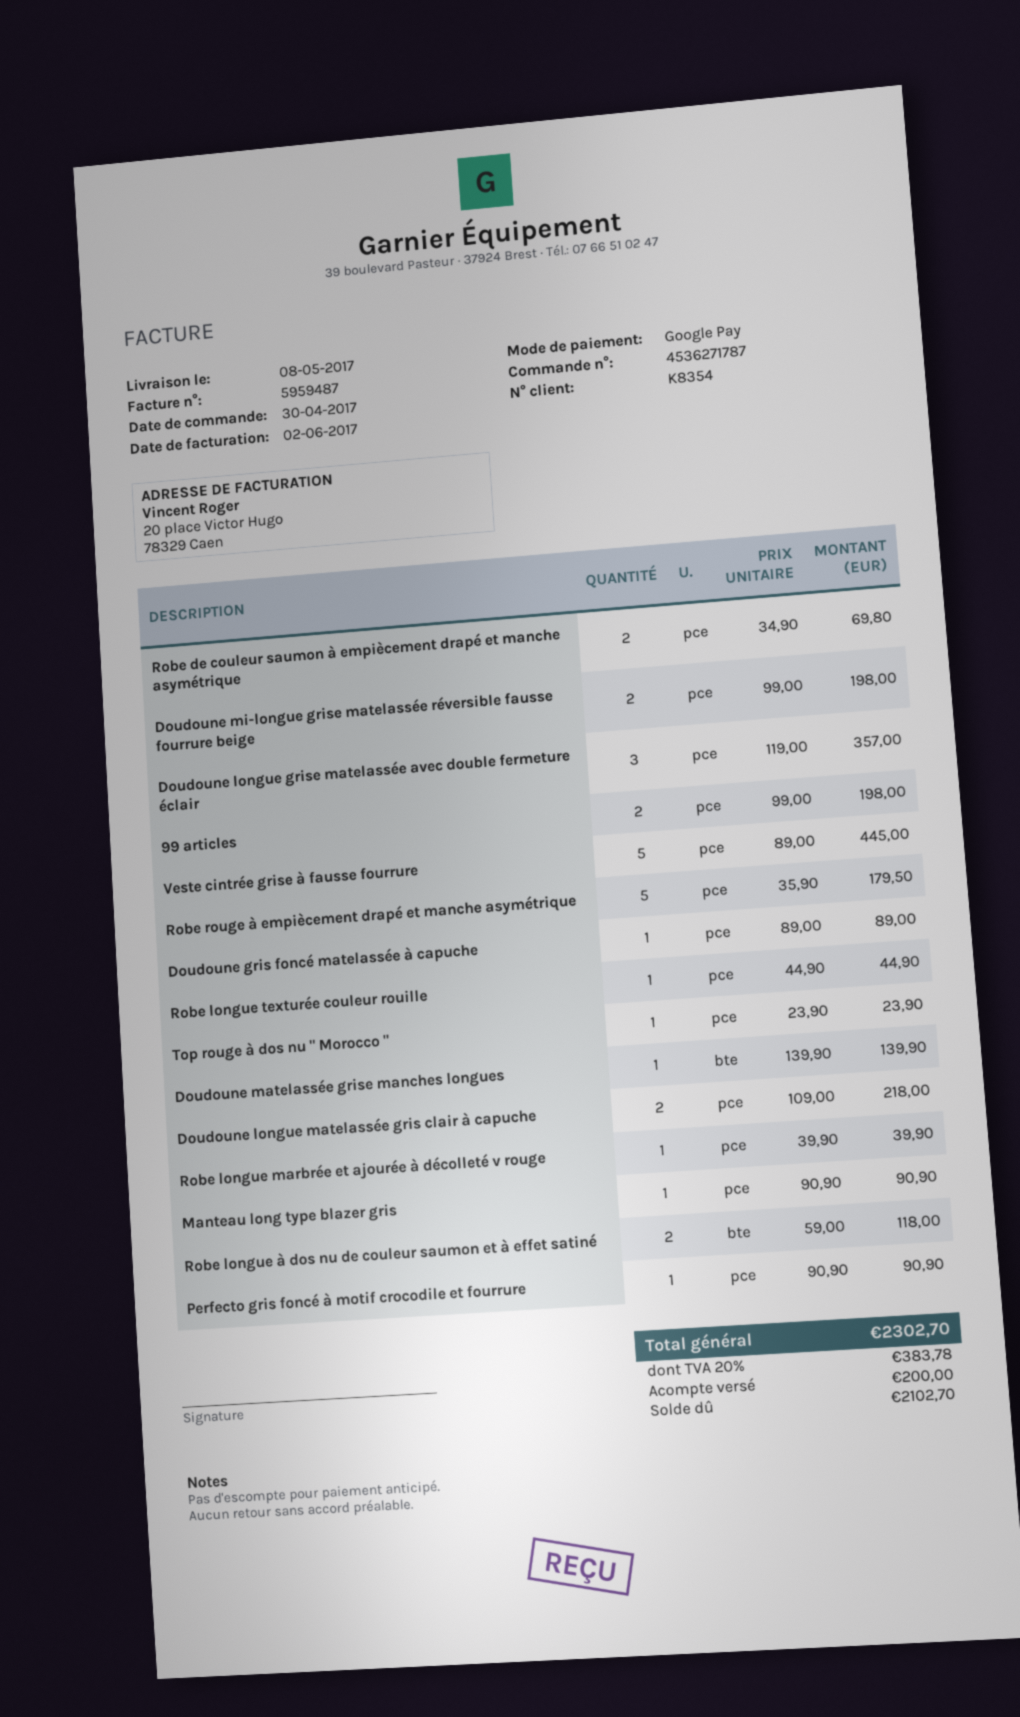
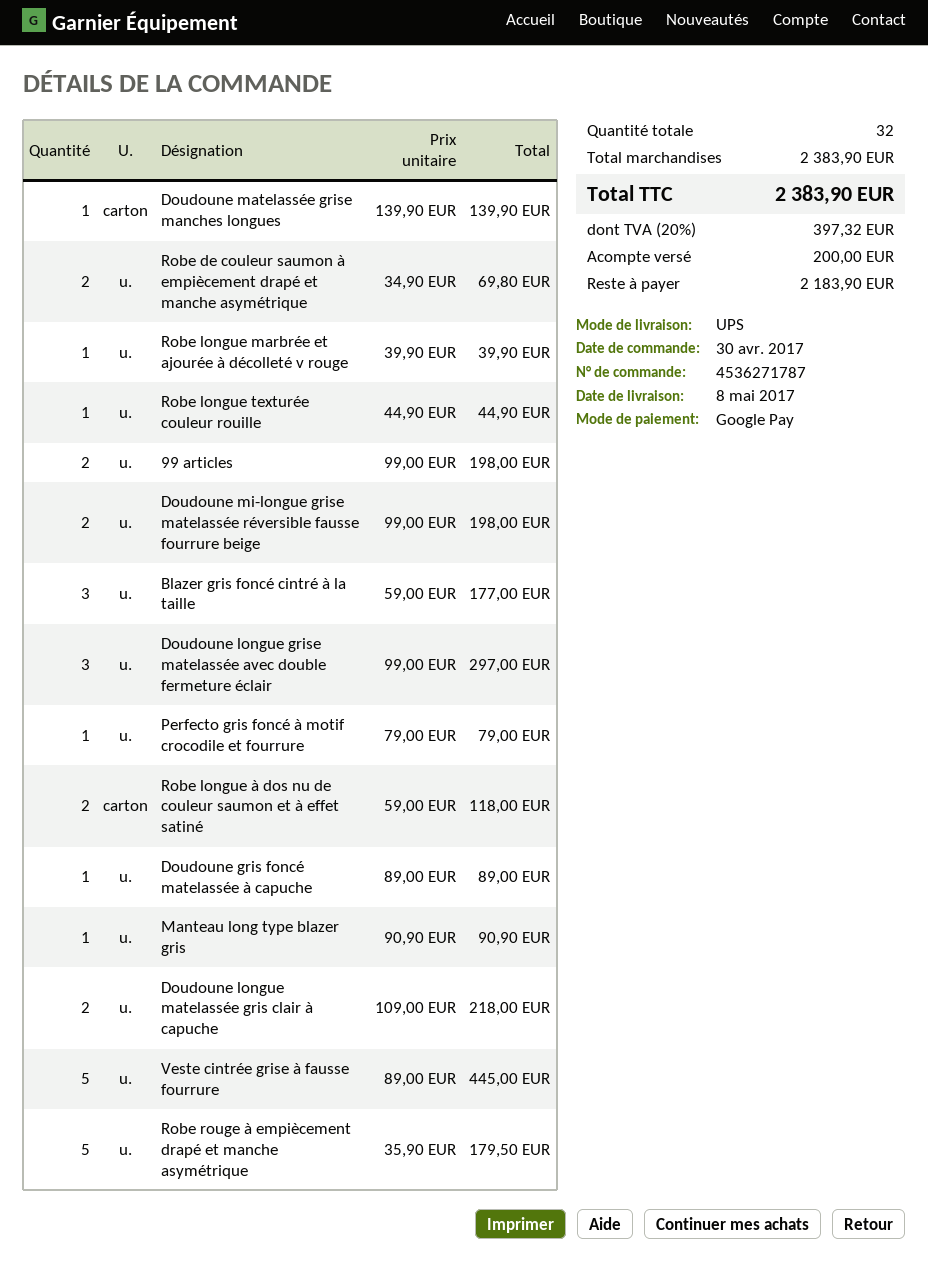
Doudoune longue grise matelassée avec double fermeture éclair: 3 x 119.00 = 357.00 -> 3 x 99.00 = 297.00
Top rouge à dos nu " Morocco ": 1 x 23.90 = 23.90 -> none
Perfecto gris foncé à motif crocodile et fourrure: 1 x 90.90 = 90.90 -> 1 x 79.00 = 79.00
Blazer gris foncé cintré à la taille: none -> 3 x 59.00 = 177.00
tax: 20% = 383.78 -> 20% = 397.32
total: 2302.70 -> 2383.90
balance: 2102.70 -> 2183.90

